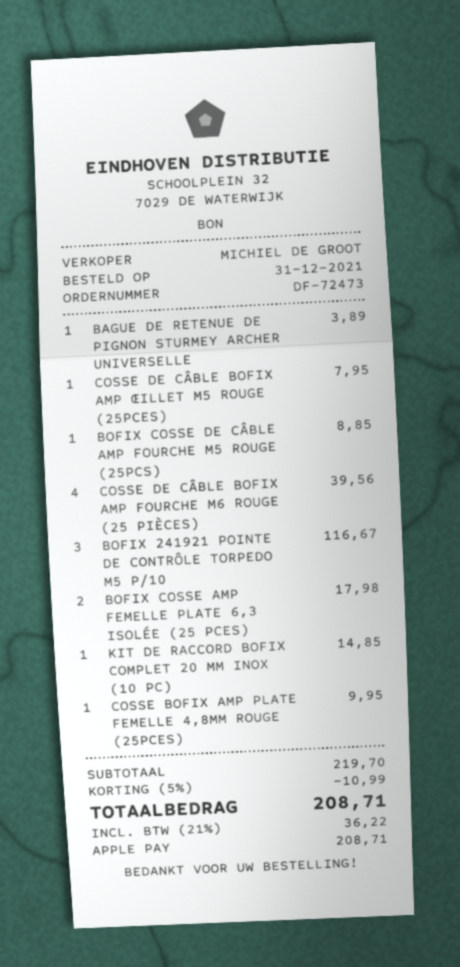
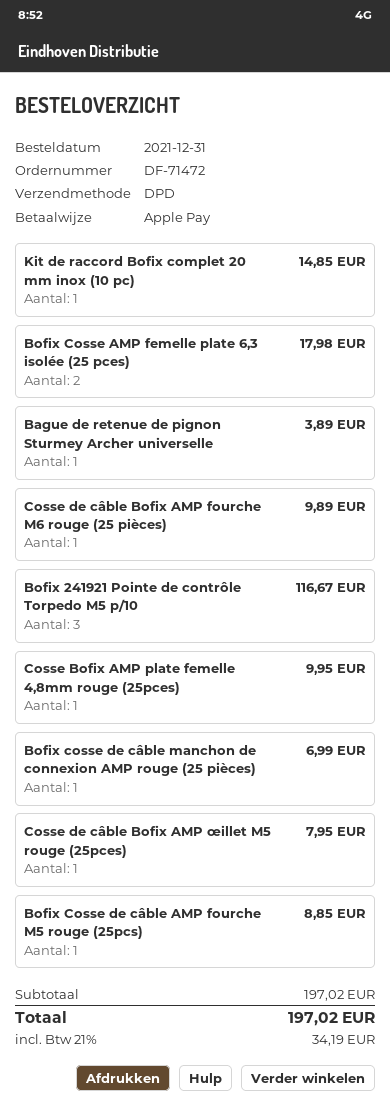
order number: DF-72473 -> DF-71472
COSSE DE CÂBLE BOFIX AMP FOURCHE M6 ROUGE (25 PIÈCES): 4 for 39.56 -> 1 for 9.89
Bofix cosse de câble manchon de connexion AMP rouge (25 pièces): none -> 1 for 6.99
subtotal: 219.70 -> 197.02
discount: 5% = 10.99 -> none
tax: 21% = 36.22 -> 21% = 34.19
total: 208.71 -> 197.02

